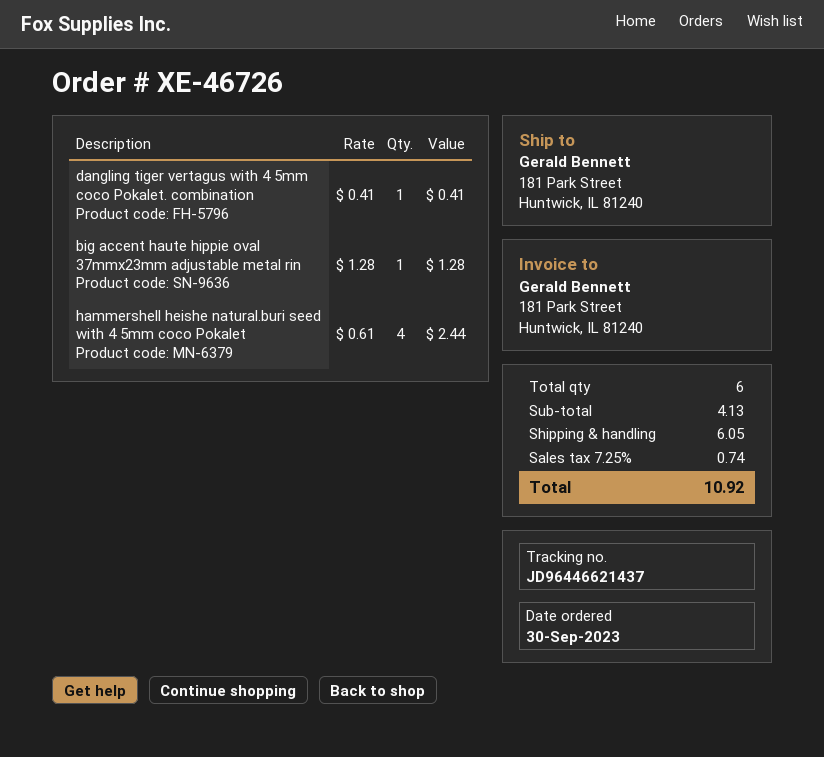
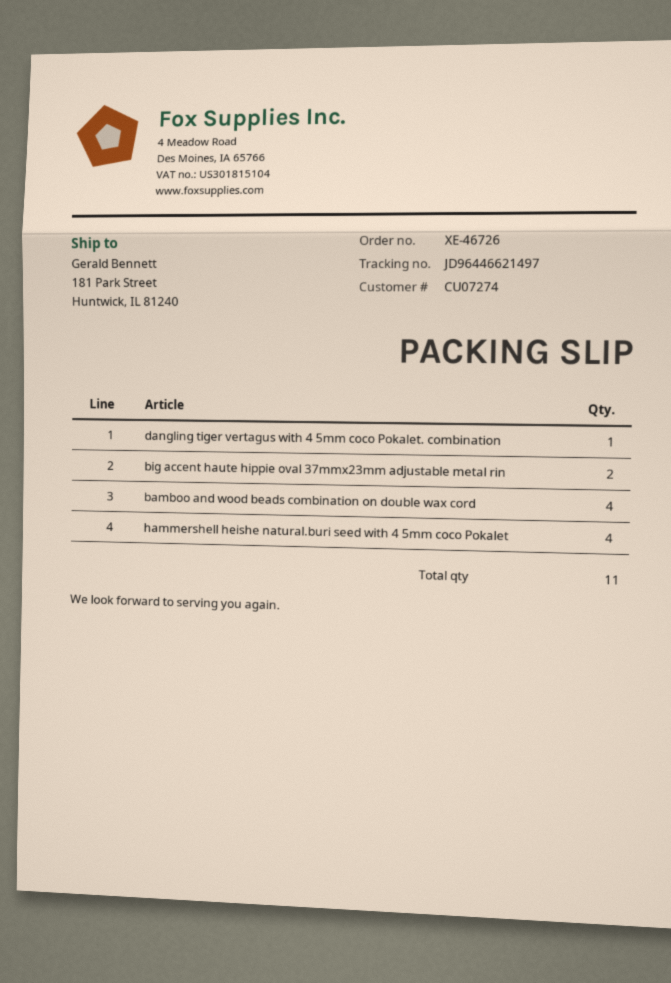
tracking number: JD96446621437 -> JD96446621497
big accent haute hippie oval 37mmx23mm adjustable metal rin: 1 -> 2
bamboo and wood beads combination on double wax cord: none -> 4
total quantity: 6 -> 11

